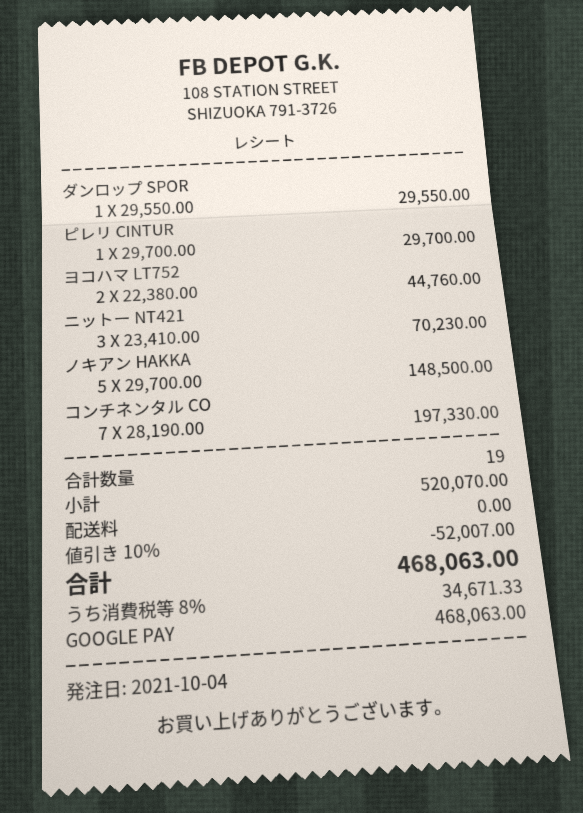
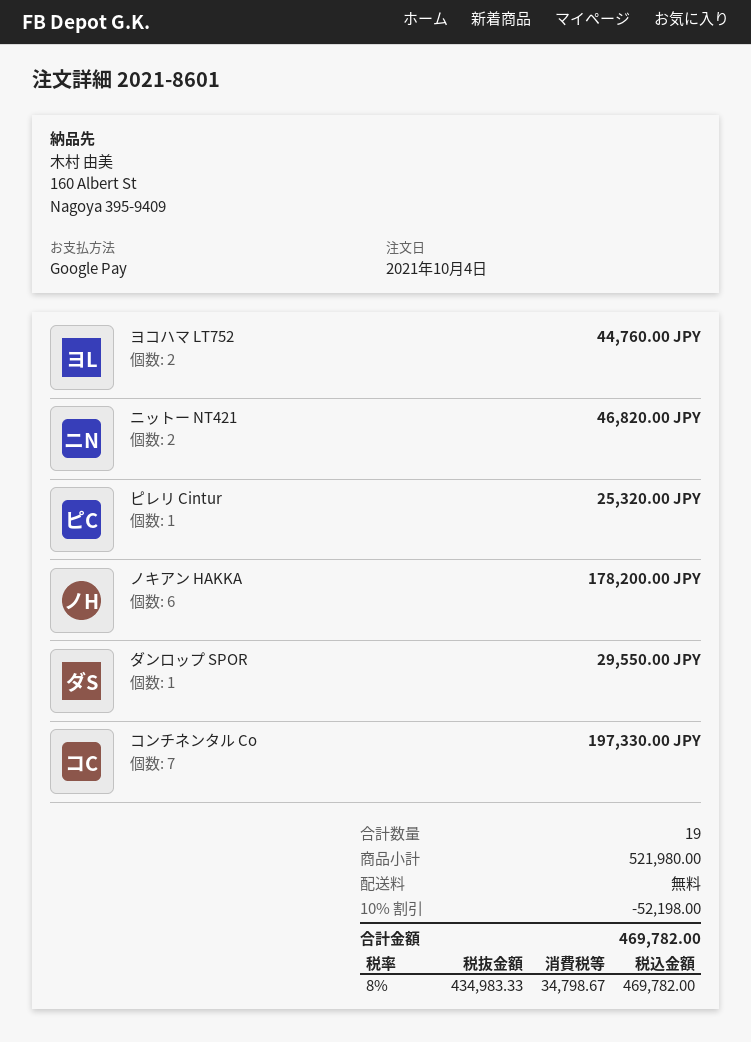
ピレリ CINTUR: 1 for 29700.00 -> 1 for 25320.00
ニットー NT421: 3 for 70230.00 -> 2 for 46820.00
ノキアン HAKKA: 5 for 148500.00 -> 6 for 178200.00
subtotal: 520070.00 -> 521980.00
discount: 10% = 52007.00 -> 10% = 52198.00
tax: 8% = 34671.33 -> 8% = 34798.67
total: 468063.00 -> 469782.00

